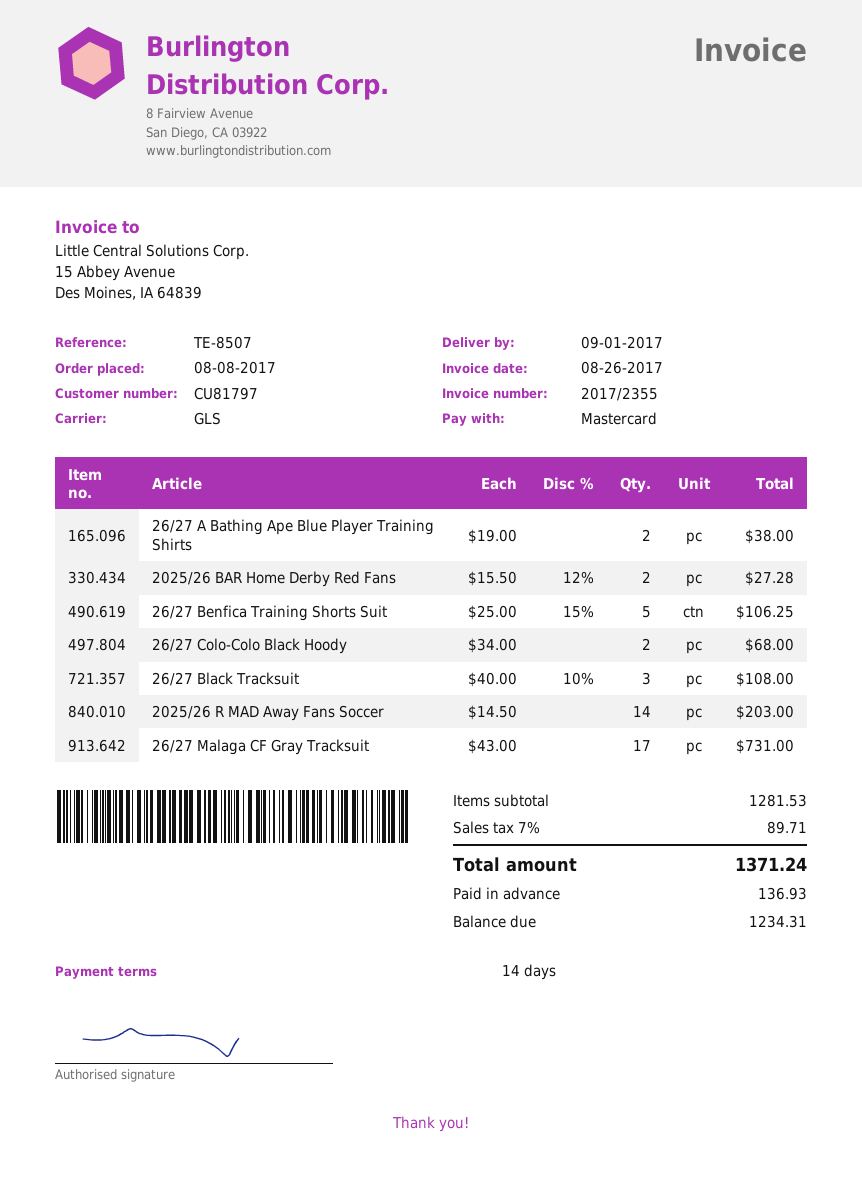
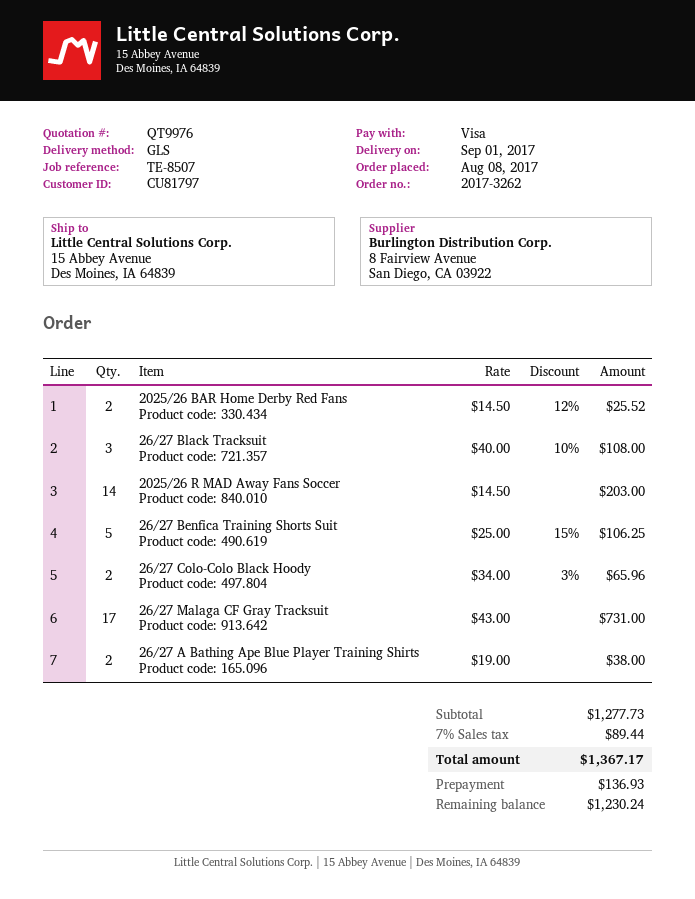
payment method: Mastercard -> Visa
2025/26 BAR Home Derby Red Fans: 2 x 15.50 - 12% = 27.28 -> 2 x 14.50 - 12% = 25.52
26/27 Colo-Colo Black Hoody: 2 x 34.00 = 68.00 -> 2 x 34.00 - 3% = 65.96
subtotal: 1281.53 -> 1277.73
tax: 7% = 89.71 -> 7% = 89.44
total: 1371.24 -> 1367.17
balance: 1234.31 -> 1230.24

